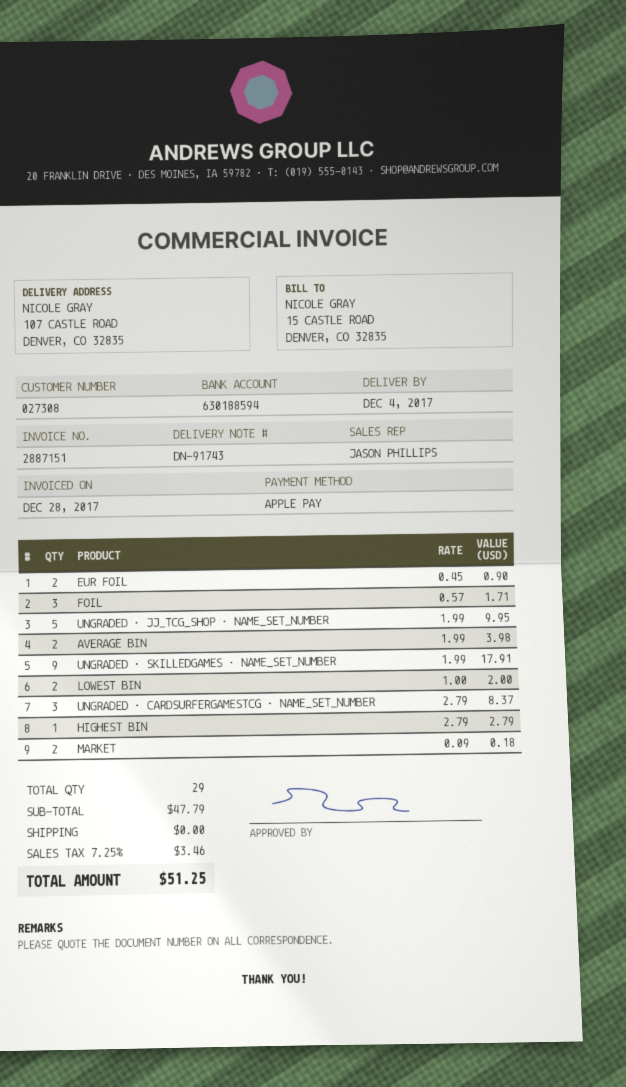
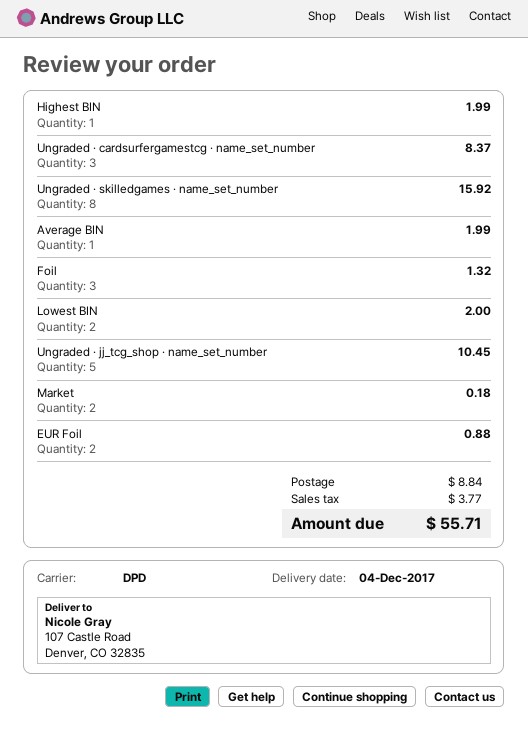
EUR FOIL: 2 for 0.90 -> 2 for 0.88
FOIL: 3 for 1.71 -> 3 for 1.32
UNGRADED · JJ_TCG_SHOP · NAME_SET_NUMBER: 5 for 9.95 -> 5 for 10.45
AVERAGE BIN: 2 for 3.98 -> 1 for 1.99
UNGRADED · SKILLEDGAMES · NAME_SET_NUMBER: 9 for 17.91 -> 8 for 15.92
HIGHEST BIN: 1 for 2.79 -> 1 for 1.99
shipping: 0.00 -> 8.84
tax: 3.46 -> 3.77
total: 51.25 -> 55.71

